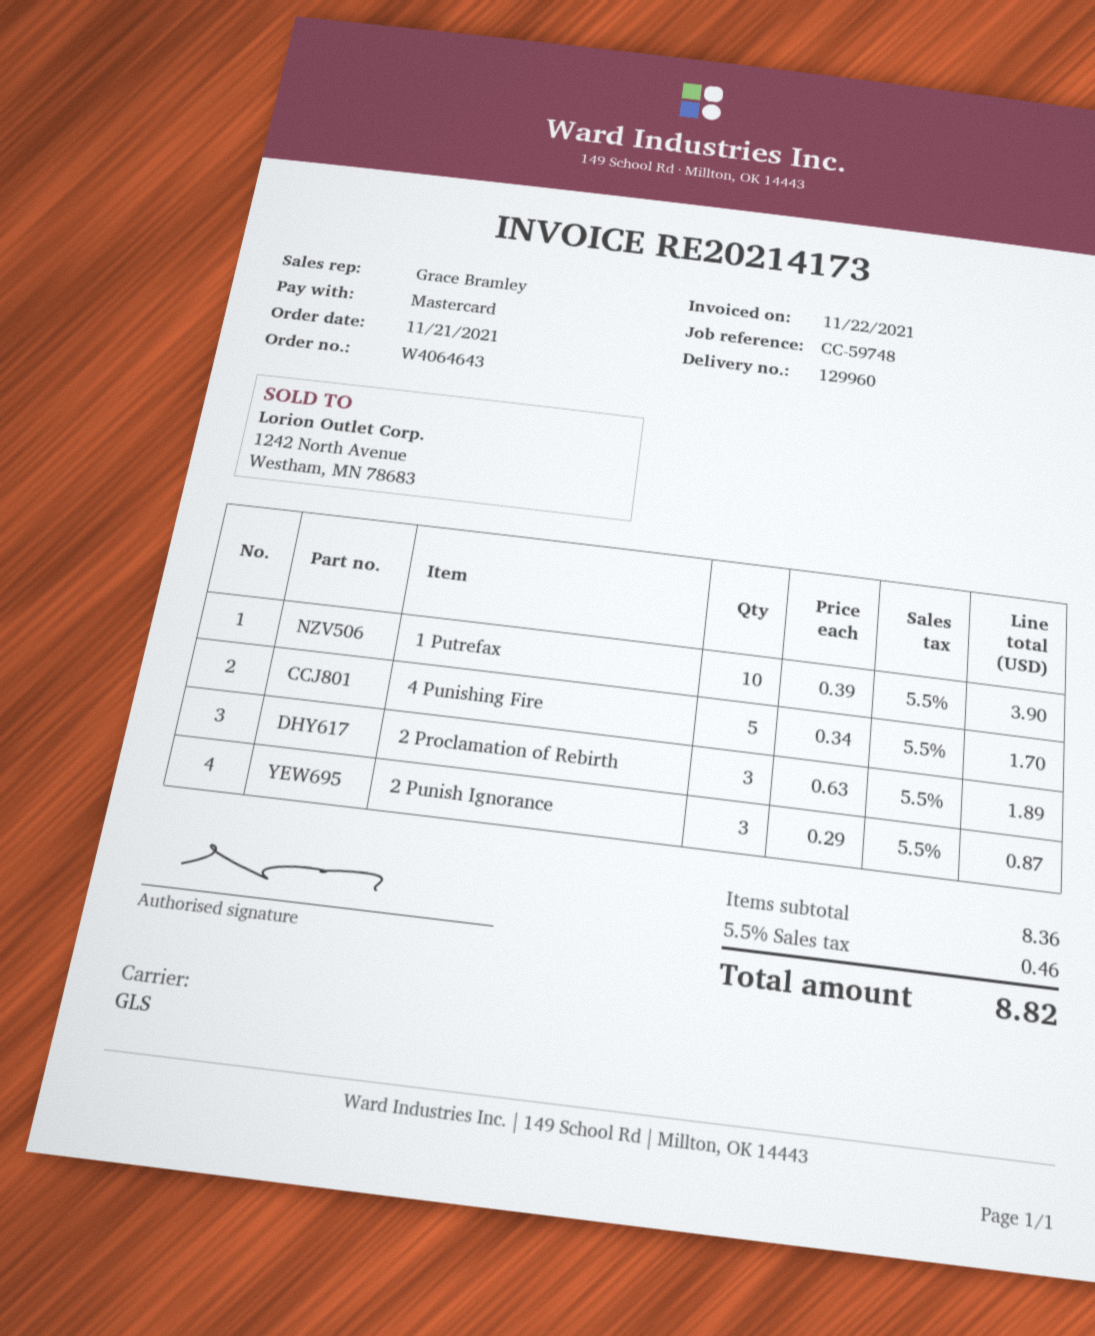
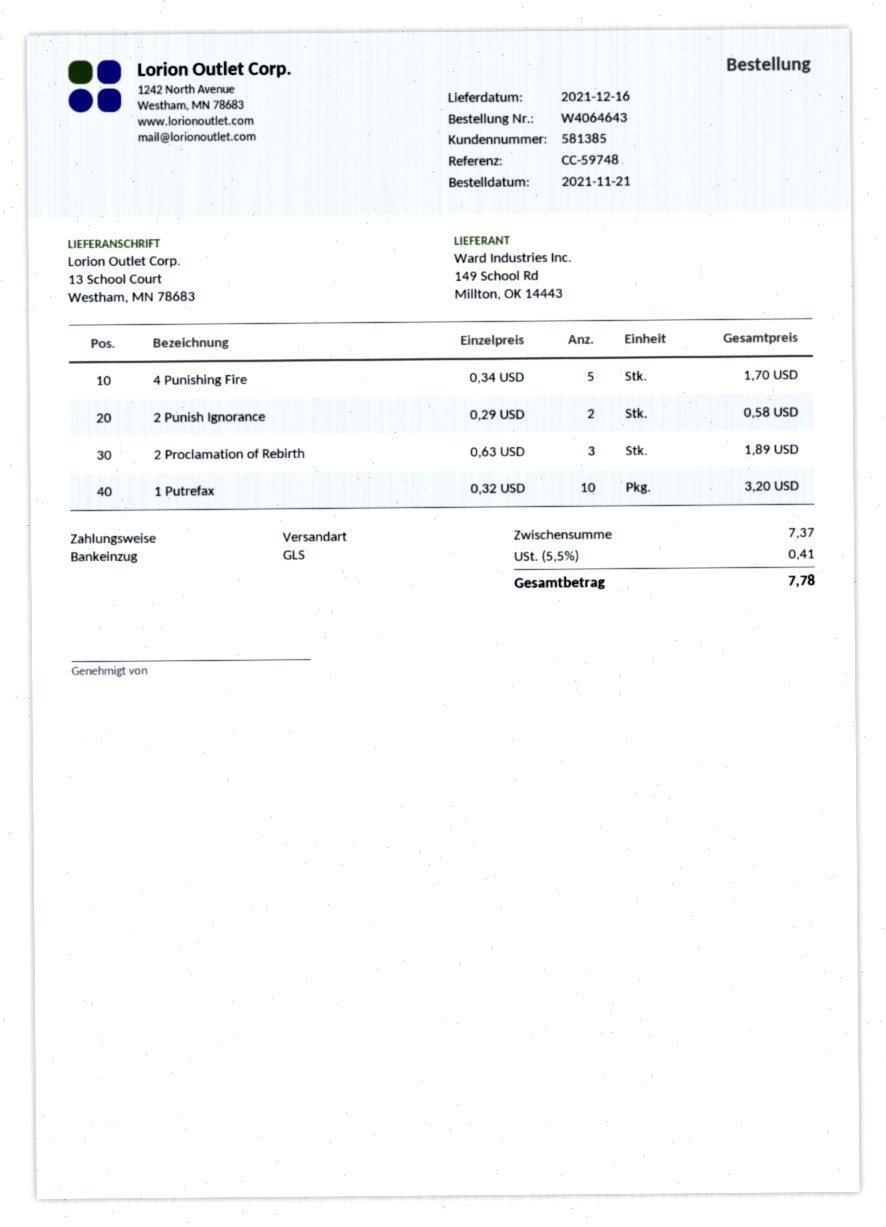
payment method: Mastercard -> direct debit
1 Putrefax: 10 x 0.39 = 3.90 -> 10 x 0.32 = 3.20
2 Punish Ignorance: 3 x 0.29 = 0.87 -> 2 x 0.29 = 0.58
subtotal: 8.36 -> 7.37
tax: 5.5% = 0.46 -> 5.5% = 0.41
total: 8.82 -> 7.78

